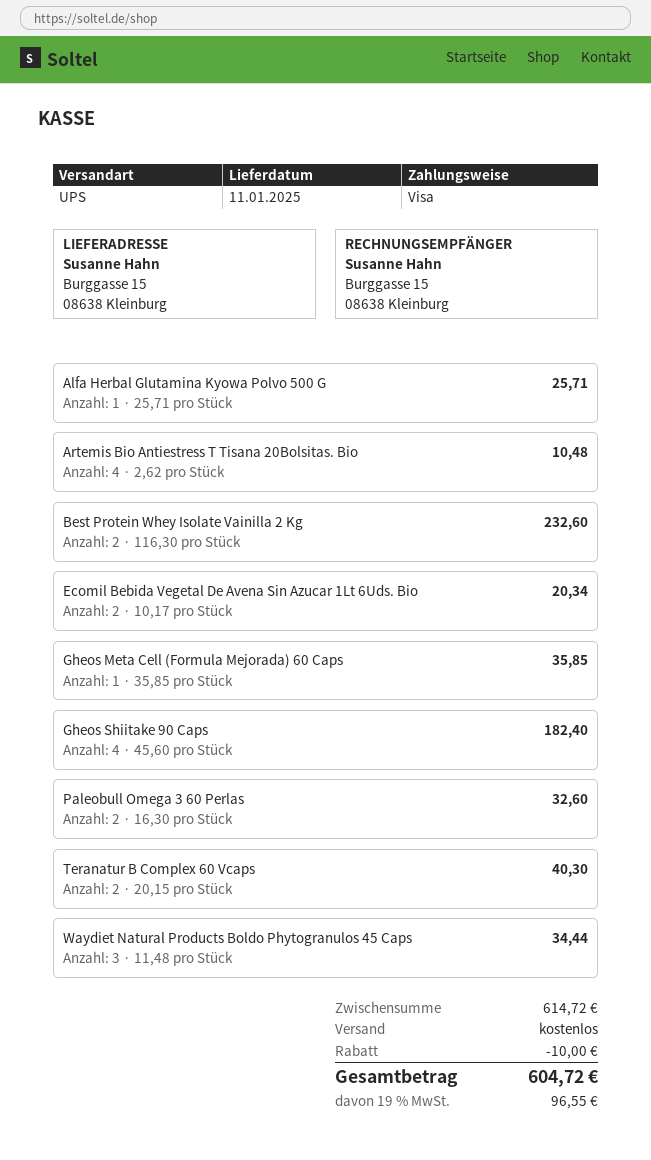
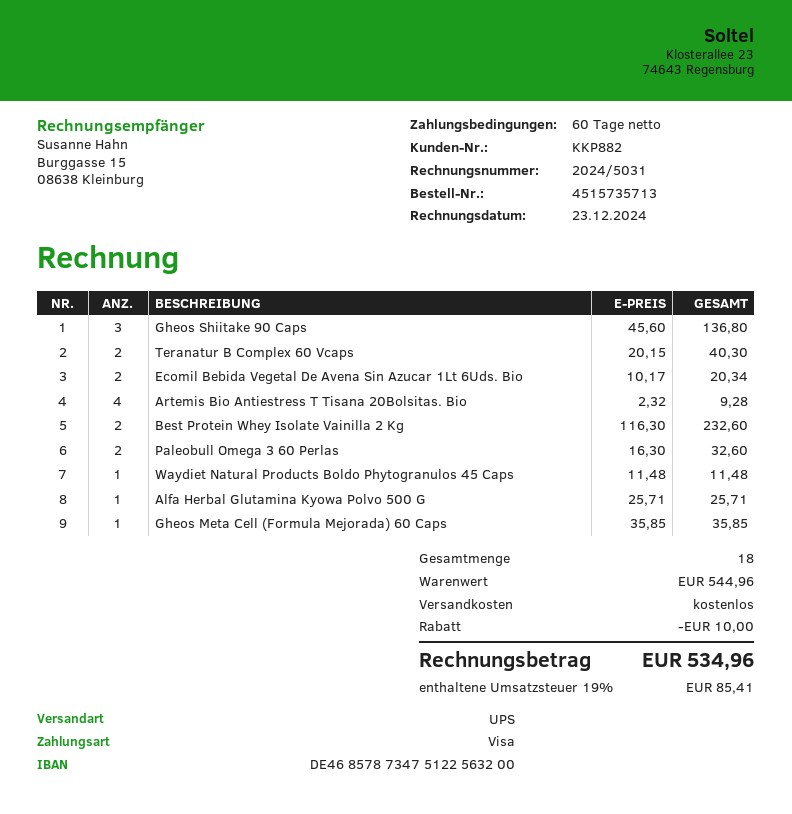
Artemis Bio Antiestress T Tisana 20Bolsitas. Bio: 4 x 2.62 = 10.48 -> 4 x 2.32 = 9.28
Gheos Shiitake 90 Caps: 4 x 45.60 = 182.40 -> 3 x 45.60 = 136.80
Waydiet Natural Products Boldo Phytogranulos 45 Caps: 3 x 11.48 = 34.44 -> 1 x 11.48 = 11.48
subtotal: 614.72 -> 544.96
tax: 19% = 96.55 -> 19% = 85.41
total: 604.72 -> 534.96

